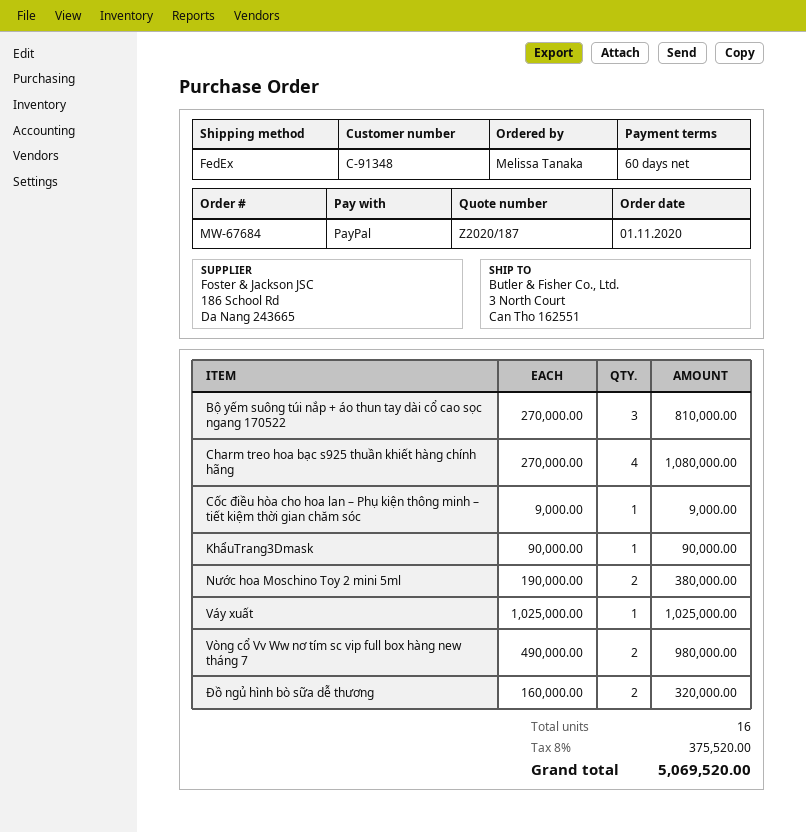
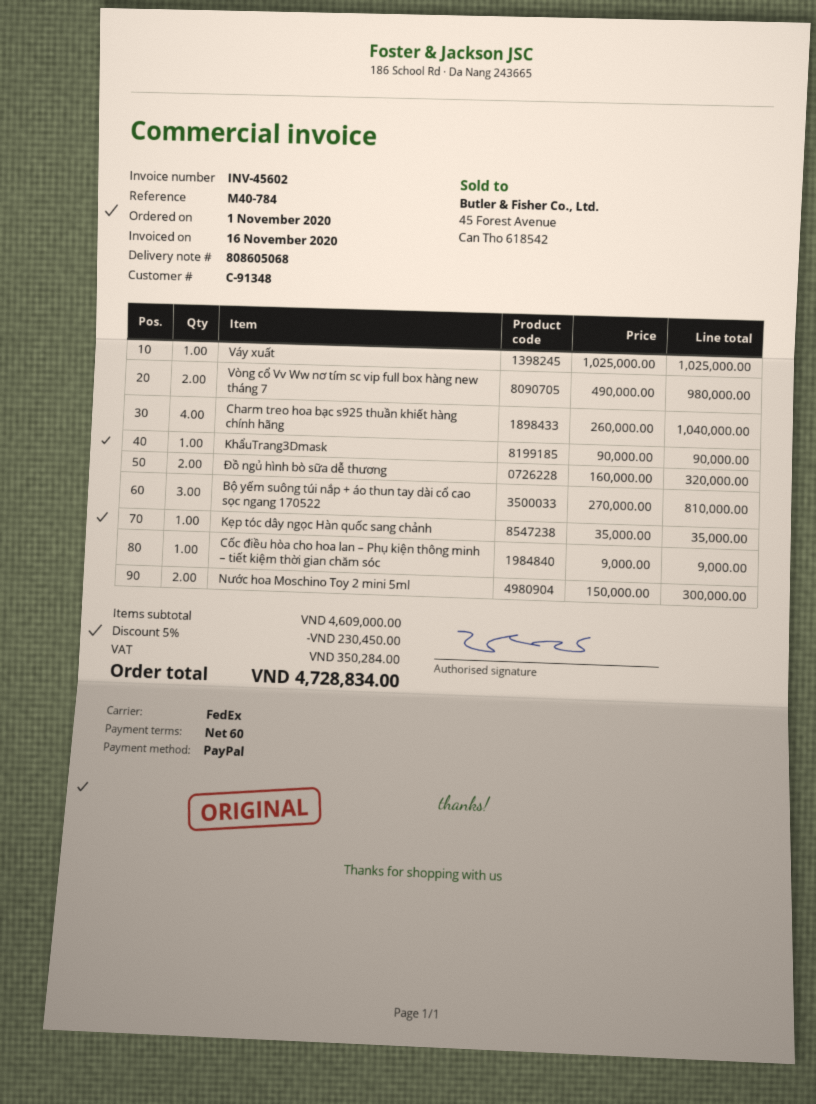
Charm treo hoa bạc s925 thuần khiết hàng chính hãng: 4 x 270000.00 = 1080000.00 -> 4 x 260000.00 = 1040000.00
Nước hoa Moschino Toy 2 mini 5ml: 2 x 190000.00 = 380000.00 -> 2 x 150000.00 = 300000.00
Kẹp tóc dây ngọc Hàn quốc sang chảnh: none -> 1 x 35000.00 = 35000.00
discount: none -> 5% = 230450.00
tax: 375520.00 -> 350284.00
total: 5069520.00 -> 4728834.00

